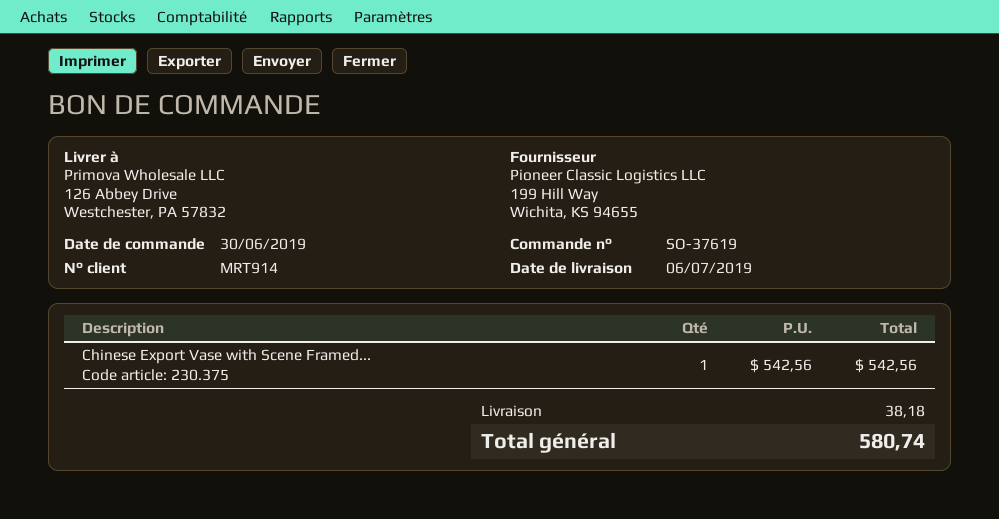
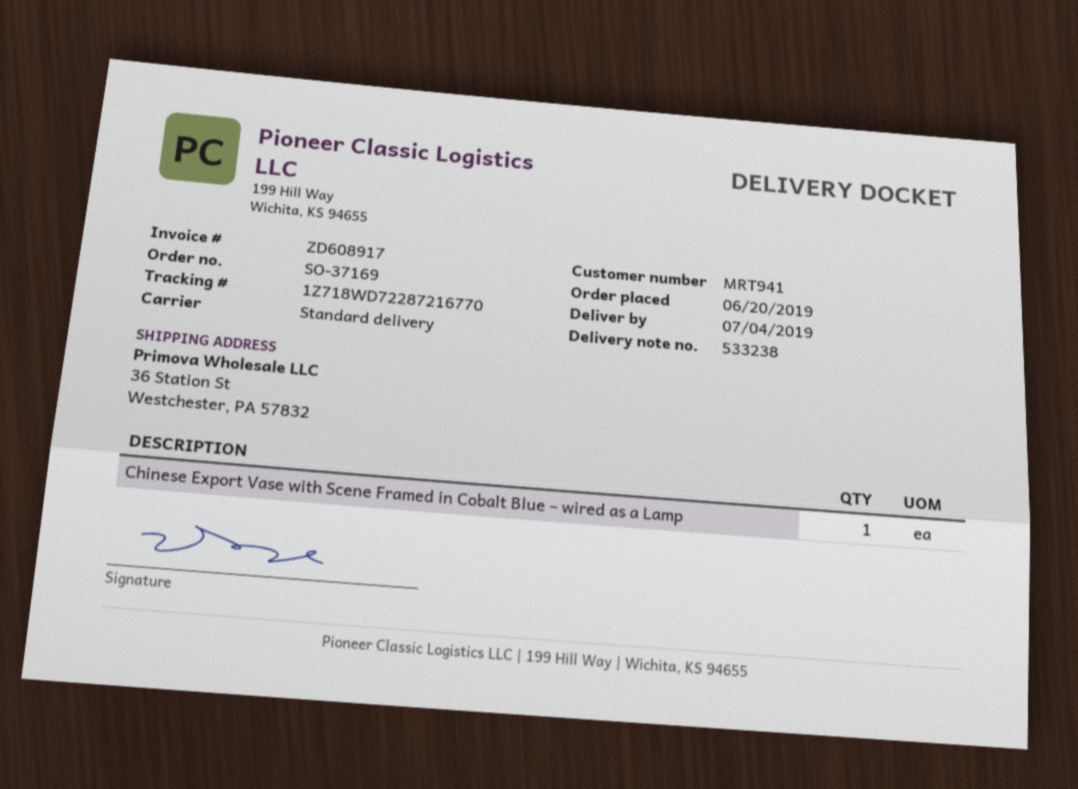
order number: SO-37619 -> SO-37169
order date: 2019-06-30 -> 2019-06-20
delivery date: 2019-07-06 -> 2019-07-04
customer number: MRT914 -> MRT941
ship to: 126 Abbey Drive, Westchester, PA 57832 -> 36 Station St, Westchester, PA 57832

